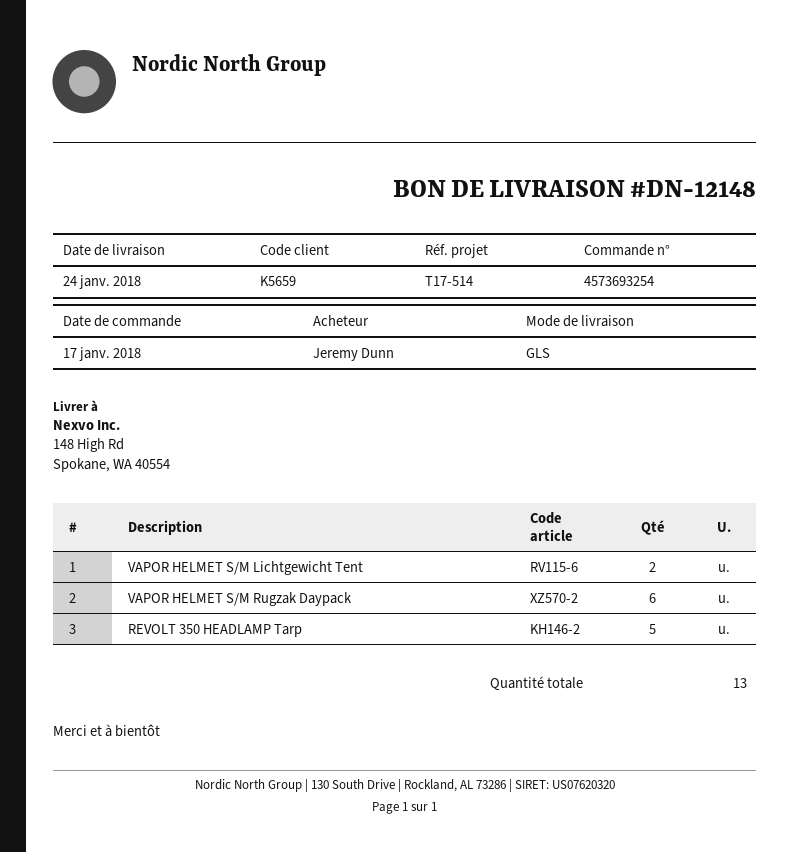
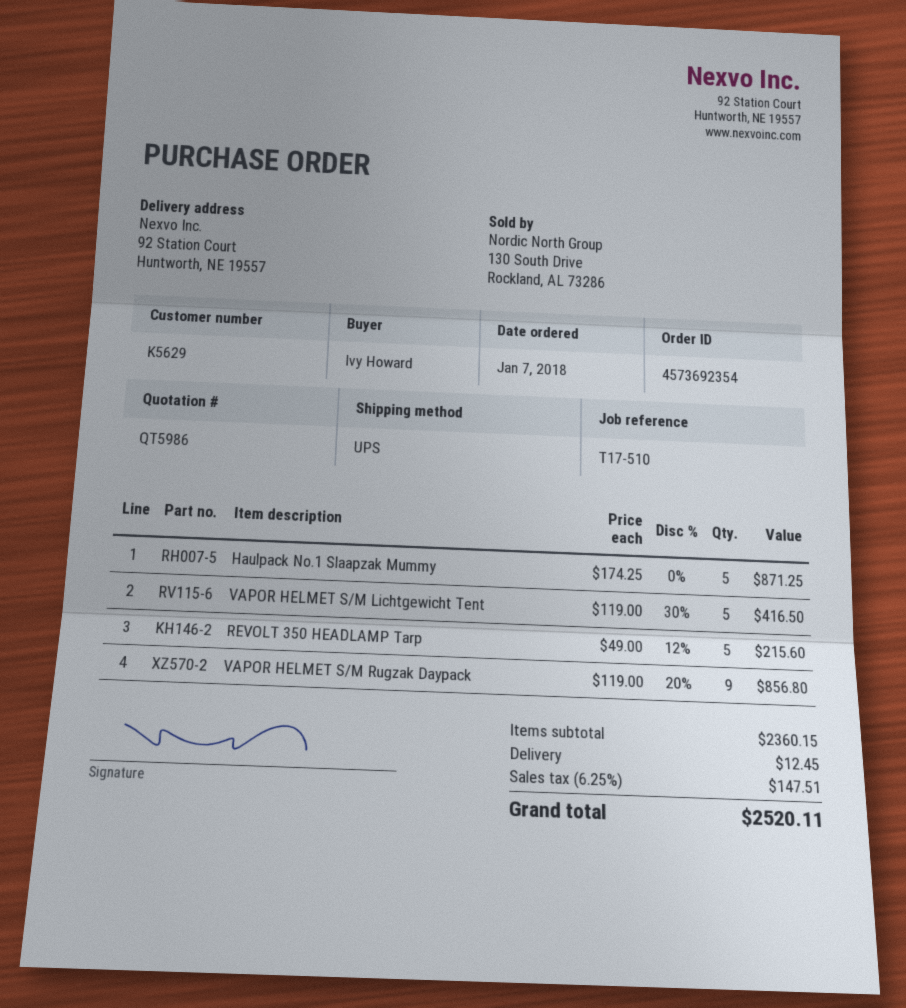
order number: 4573693254 -> 4573692354
order date: 2018-01-17 -> 2018-01-07
customer number: K5659 -> K5629
reference: T17-514 -> T17-510
ordered by: Jeremy Dunn -> Ivy Howard
shipping method: GLS -> UPS
ship to: 148 High Rd, Spokane, WA 40554 -> 92 Station Court, Huntworth, NE 19557
VAPOR HELMET S/M Lichtgewicht Tent: 2 -> 5
VAPOR HELMET S/M Rugzak Daypack: 6 -> 9
Haulpack No.1 Slaapzak Mummy: none -> 5

